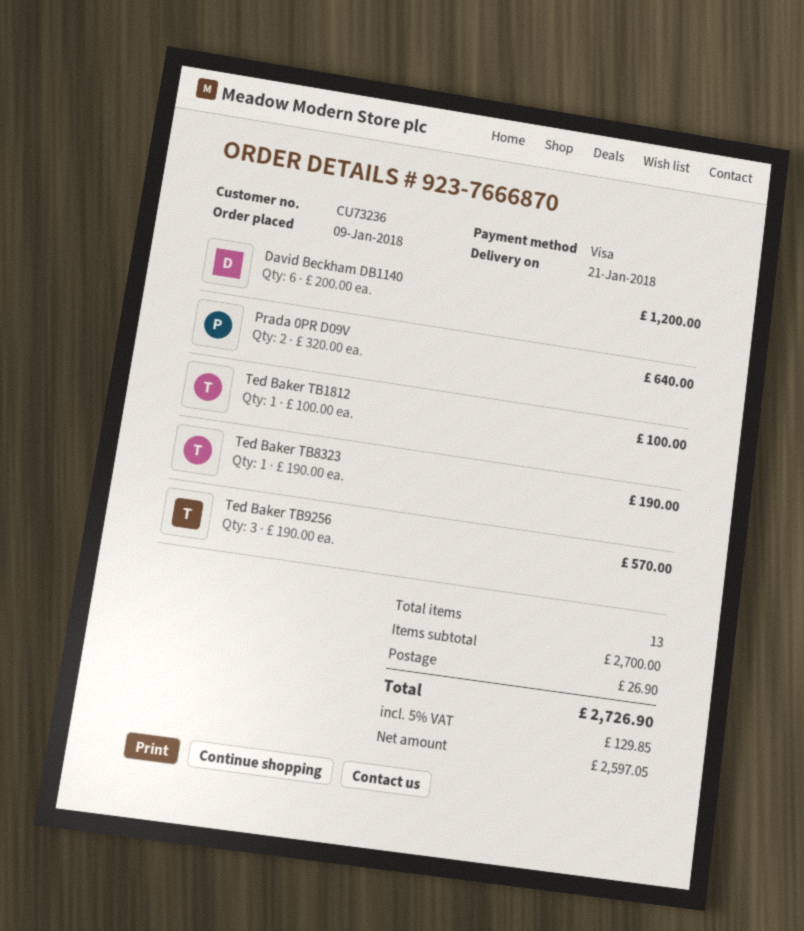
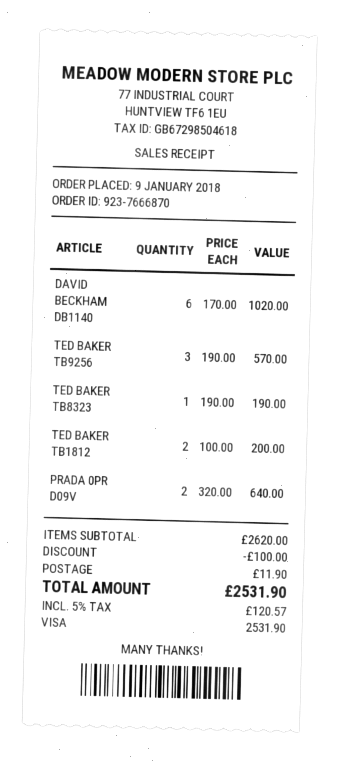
David Beckham DB1140: 6 x 200.00 = 1200.00 -> 6 x 170.00 = 1020.00
Ted Baker TB1812: 1 x 100.00 = 100.00 -> 2 x 100.00 = 200.00
subtotal: 2700.00 -> 2620.00
discount: none -> 100.00
shipping: 26.90 -> 11.90
tax: 5% = 129.85 -> 5% = 120.57
total: 2726.90 -> 2531.90

